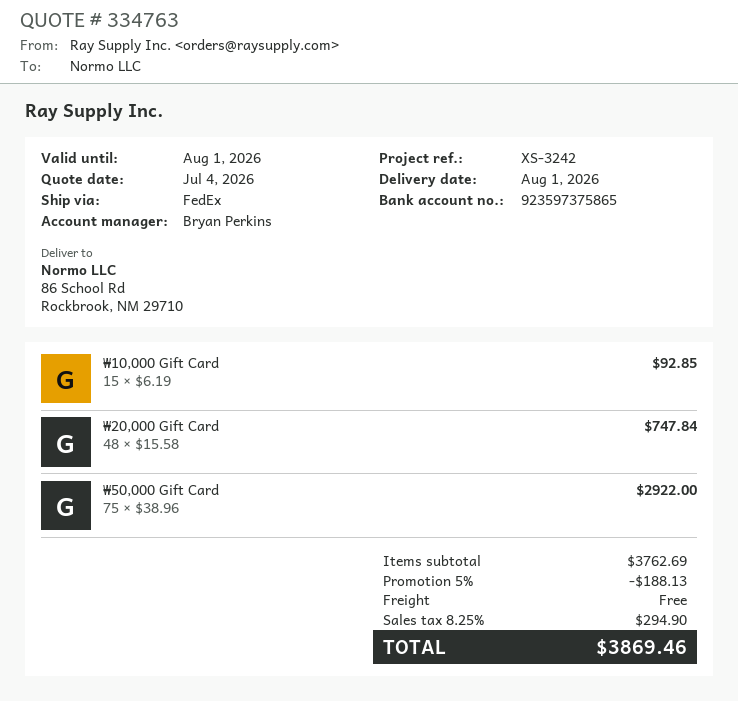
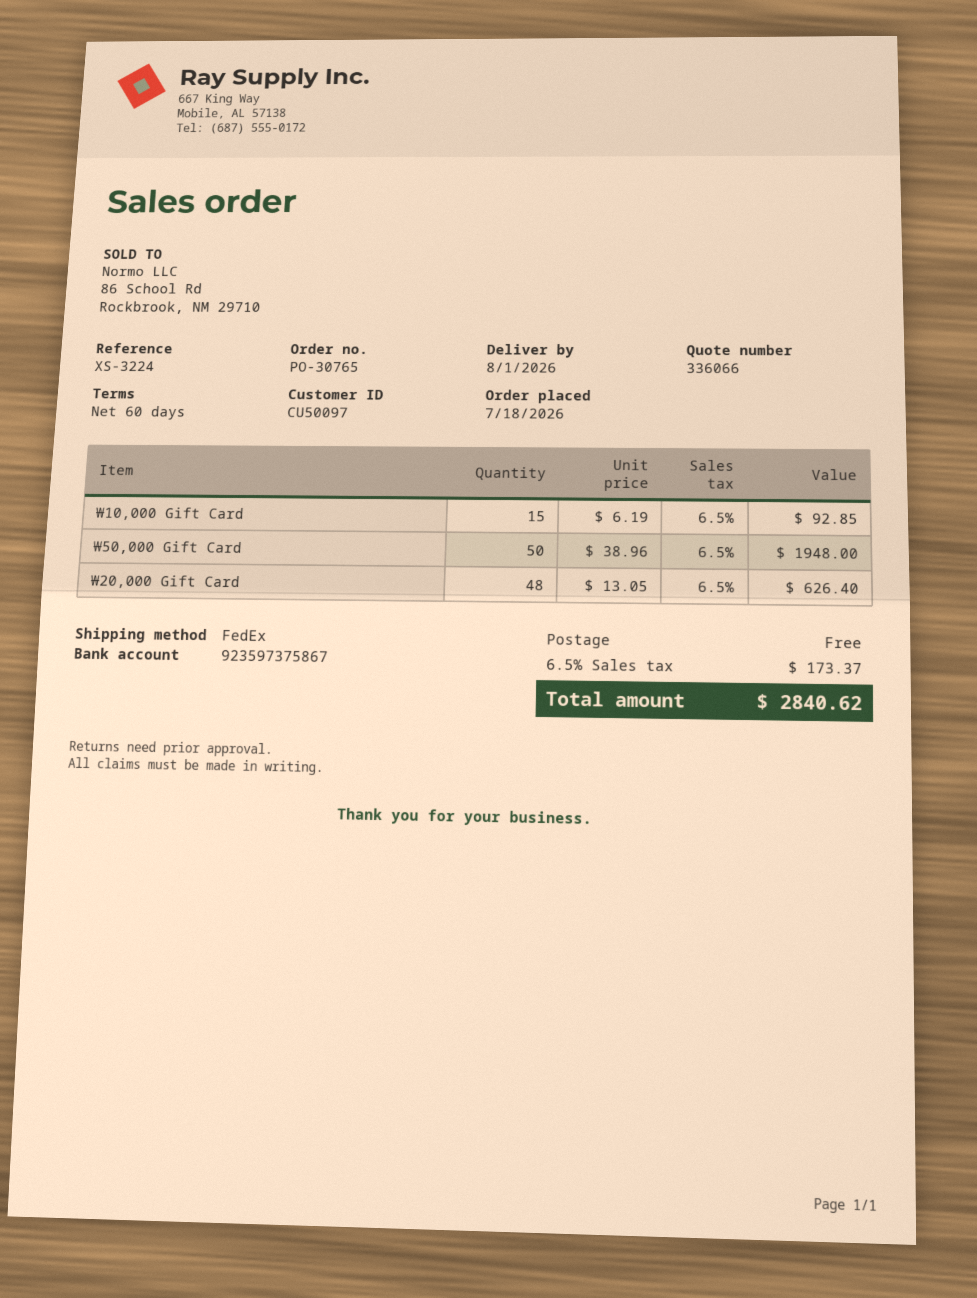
quote number: 334763 -> 336066
reference: XS-3242 -> XS-3224
bank account: 923597375865 -> 923597375867
₩20,000 Gift Card: 48 x 15.58 = 747.84 -> 48 x 13.05 = 626.40
₩50,000 Gift Card: 75 x 38.96 = 2922.00 -> 50 x 38.96 = 1948.00
discount: 5% = 188.13 -> none
tax: 8.25% = 294.90 -> 6.5% = 173.37
total: 3869.46 -> 2840.62

